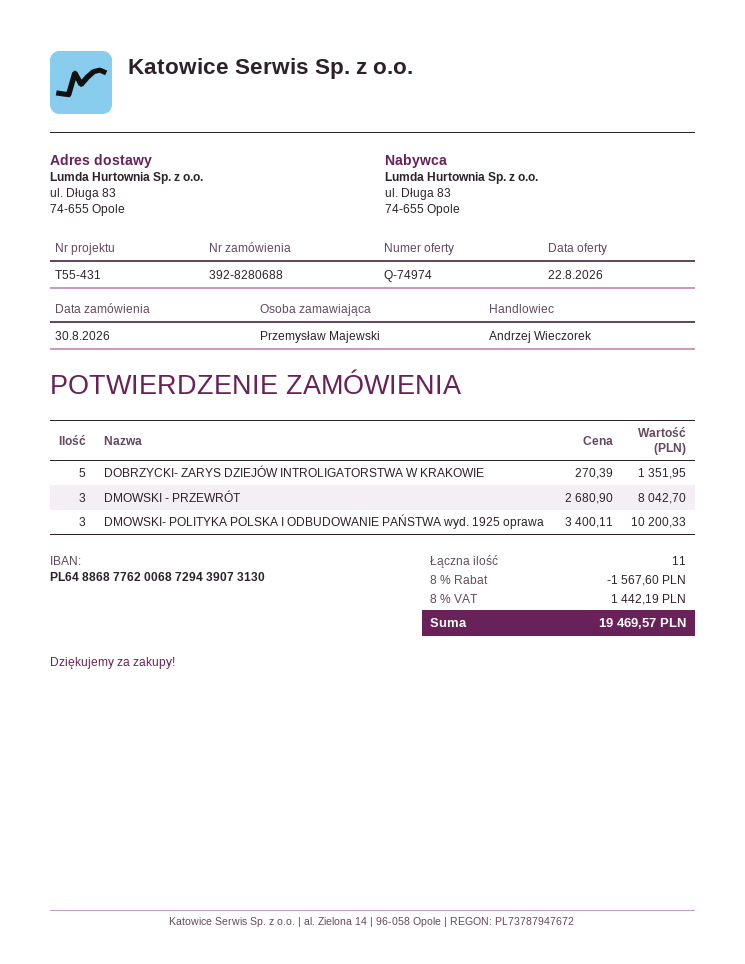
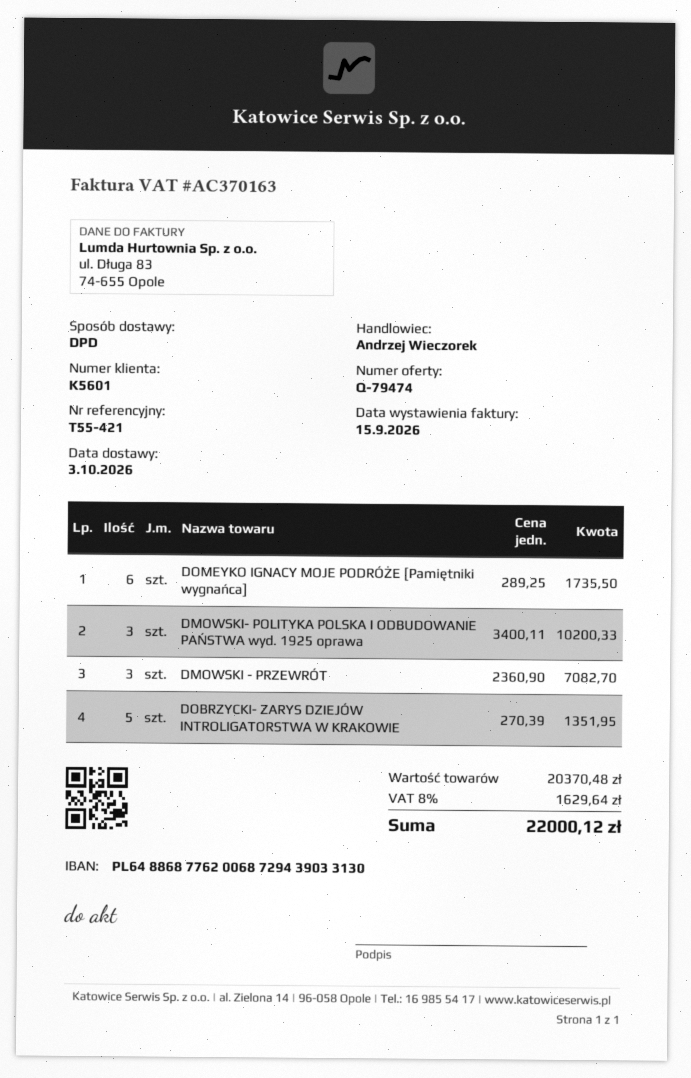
quote number: Q-74974 -> Q-79474
reference: T55-431 -> T55-421
bank account: PL64886877620068729439073130 -> PL64886877620068729439033130
DMOWSKI - PRZEWRÓT: 3 x 2680.90 = 8042.70 -> 3 x 2360.90 = 7082.70
DOMEYKO IGNACY MOJE PODRÓŻE [Pamiętniki wygnańca]: none -> 6 x 289.25 = 1735.50
discount: 8% = 1567.60 -> none
tax: 8% = 1442.19 -> 8% = 1629.64
total: 19469.57 -> 22000.12

